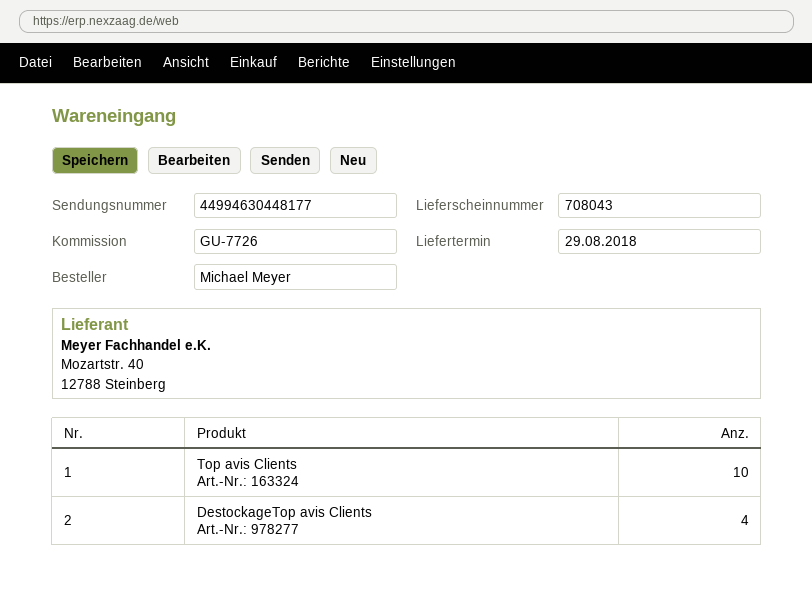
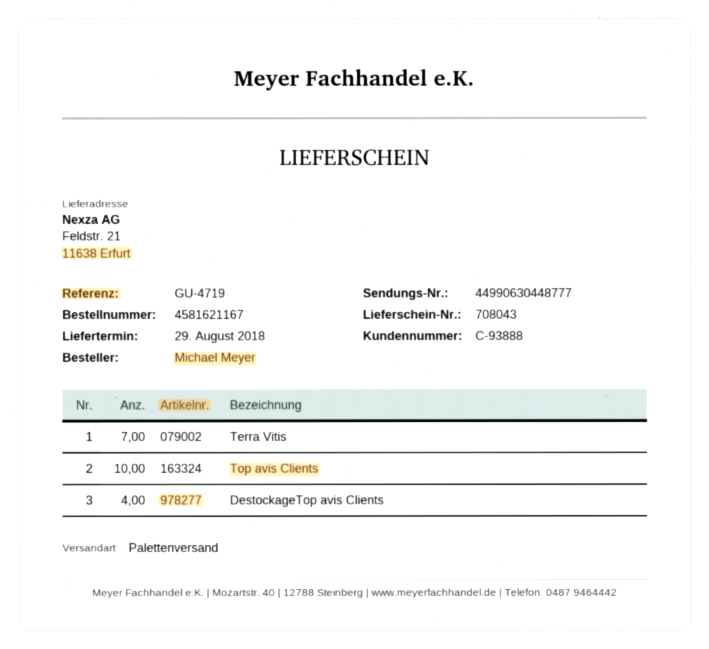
reference: GU-7726 -> GU-4719
tracking number: 44994630448177 -> 44990630448777
Terra Vitis: none -> 7

